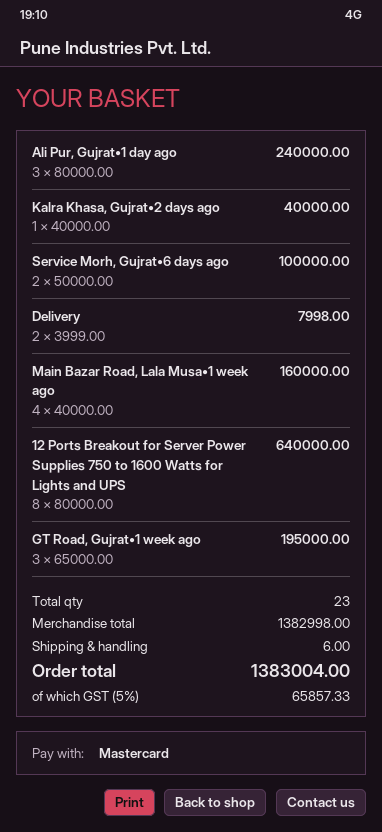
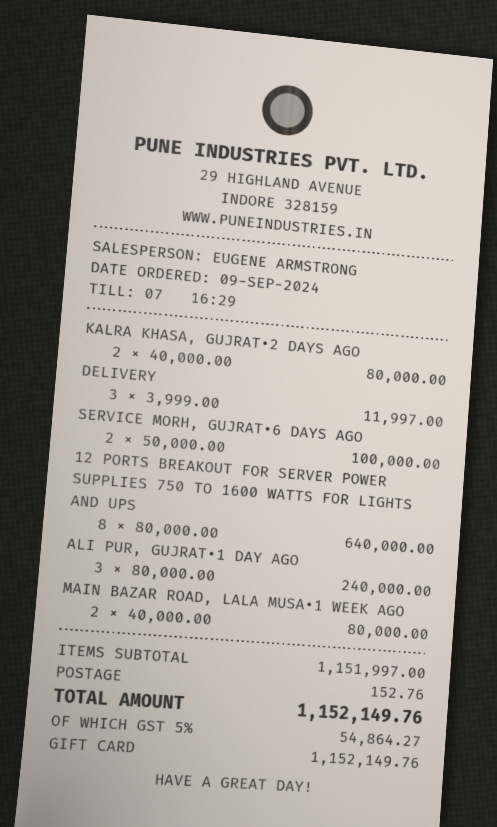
payment method: Mastercard -> gift card
Kalra Khasa, Gujrat•2 days ago: 1 x 40000.00 = 40000.00 -> 2 x 40000.00 = 80000.00
Delivery: 2 x 3999.00 = 7998.00 -> 3 x 3999.00 = 11997.00
Main Bazar Road, Lala Musa•1 week ago: 4 x 40000.00 = 160000.00 -> 2 x 40000.00 = 80000.00
GT Road, Gujrat•1 week ago: 3 x 65000.00 = 195000.00 -> none
subtotal: 1382998.00 -> 1151997.00
shipping: 6.00 -> 152.76
tax: 5% = 65857.33 -> 5% = 54864.27
total: 1383004.00 -> 1152149.76

